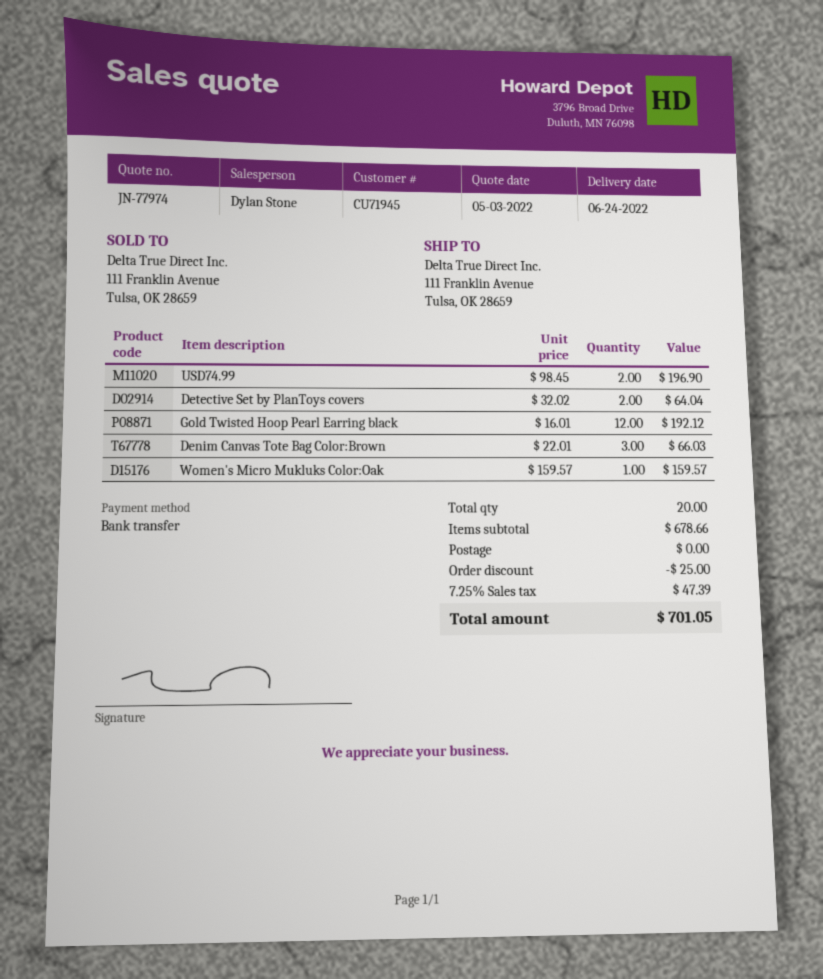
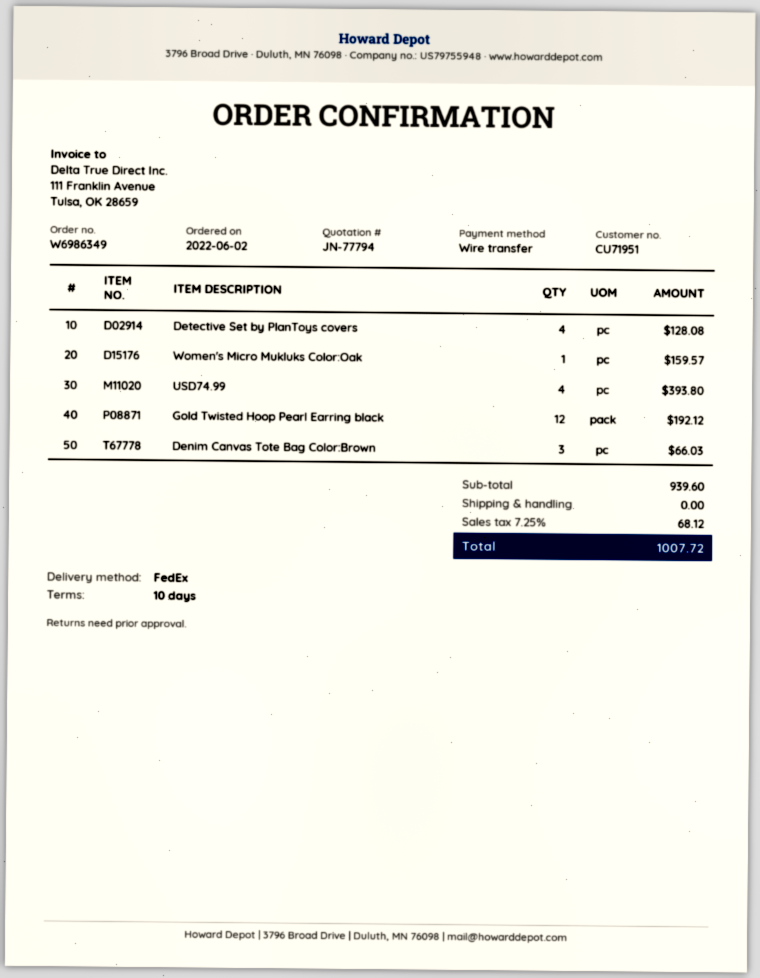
quote number: JN-77974 -> JN-77794
customer number: CU71945 -> CU71951
USD74.99: 2 for 196.90 -> 4 for 393.80
Detective Set by PlanToys covers: 2 for 64.04 -> 4 for 128.08
subtotal: 678.66 -> 939.60
discount: 25.00 -> none
tax: 7.25% = 47.39 -> 7.25% = 68.12
total: 701.05 -> 1007.72

